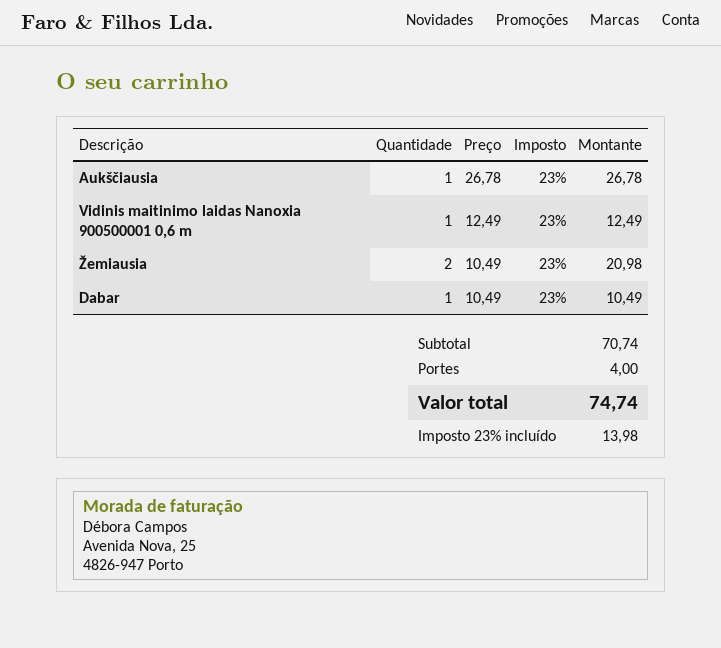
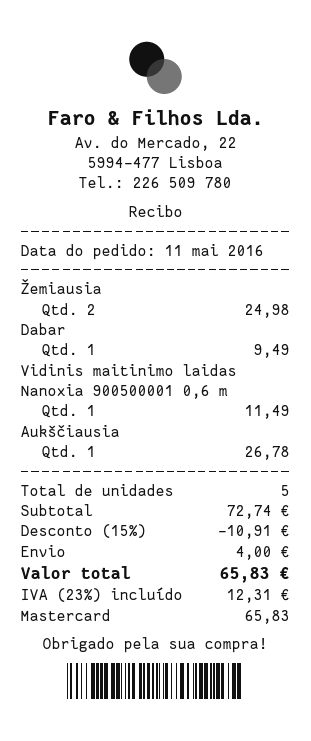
Vidinis maitinimo laidas Nanoxia 900500001 0,6 m: 1 for 12.49 -> 1 for 11.49
Žemiausia: 2 for 20.98 -> 2 for 24.98
Dabar: 1 for 10.49 -> 1 for 9.49
subtotal: 70.74 -> 72.74
discount: none -> 15% = 10.91
tax: 23% = 13.98 -> 23% = 12.31
total: 74.74 -> 65.83

